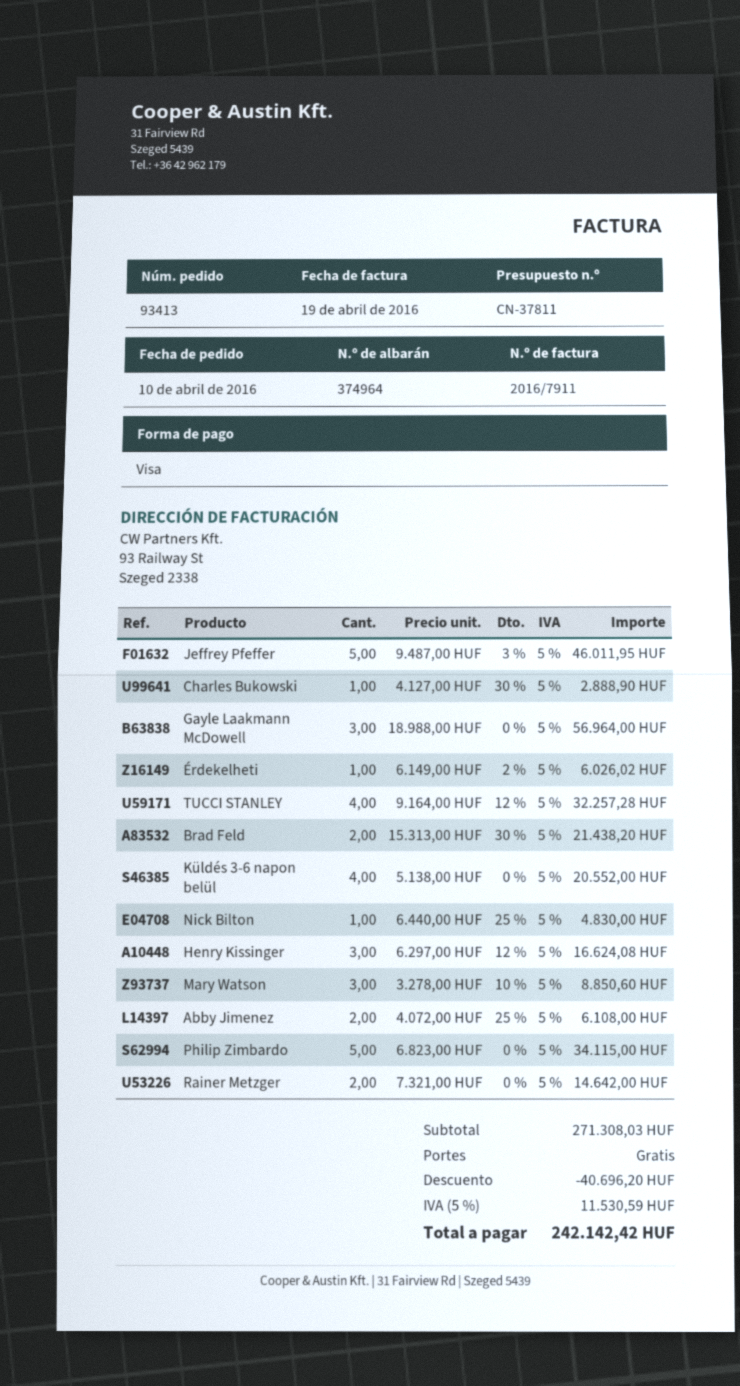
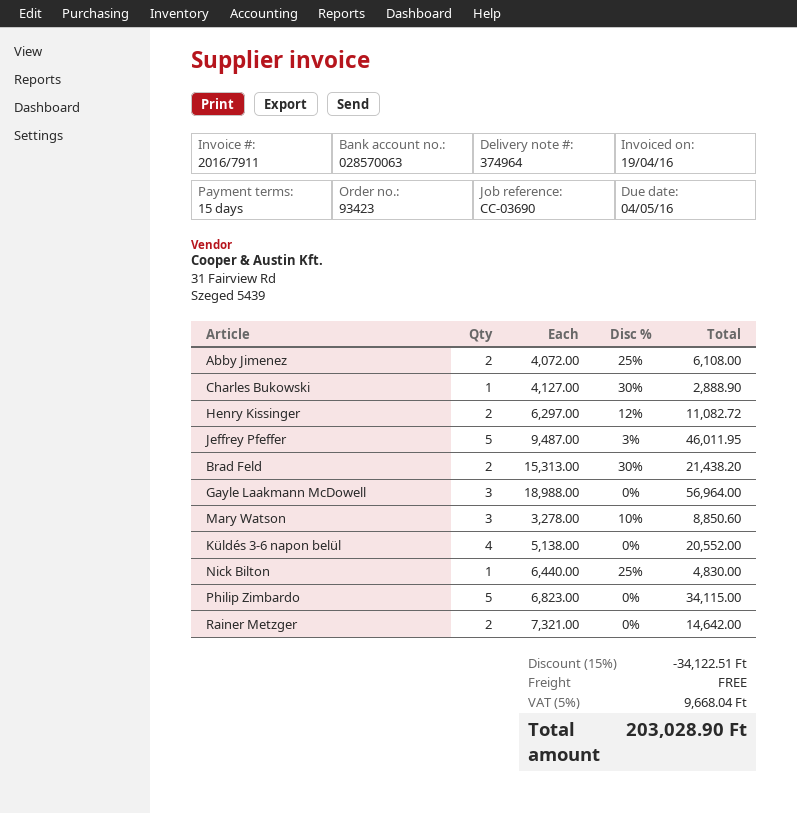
order number: 93413 -> 93423
Érdekelheti: 1 x 6149.00 - 2% = 6026.02 -> none
TUCCI STANLEY: 4 x 9164.00 - 12% = 32257.28 -> none
Henry Kissinger: 3 x 6297.00 - 12% = 16624.08 -> 2 x 6297.00 - 12% = 11082.72
discount: 40696.20 -> 34122.51
tax: 5% = 11530.59 -> 5% = 9668.04
total: 242142.42 -> 203028.90

